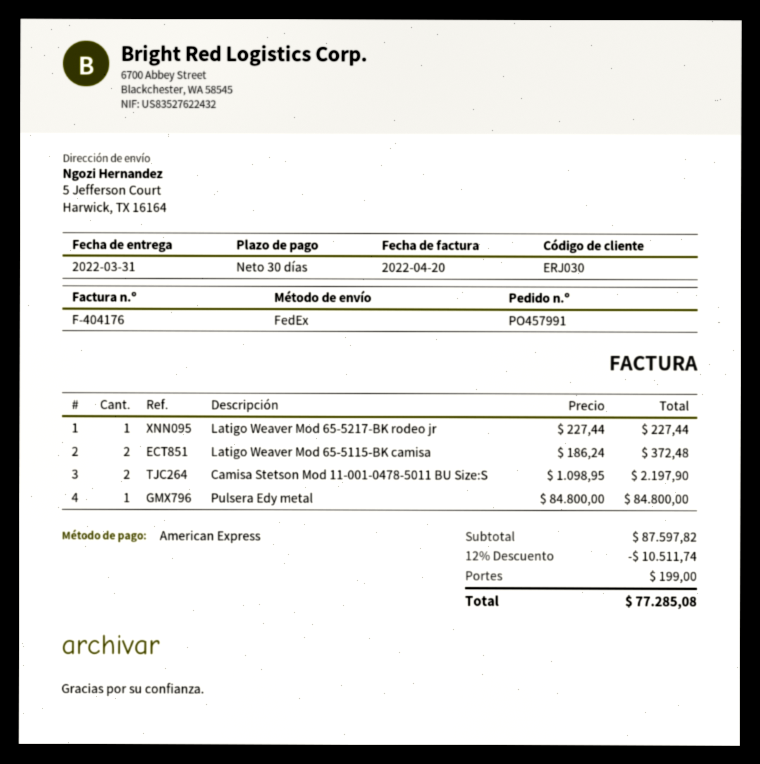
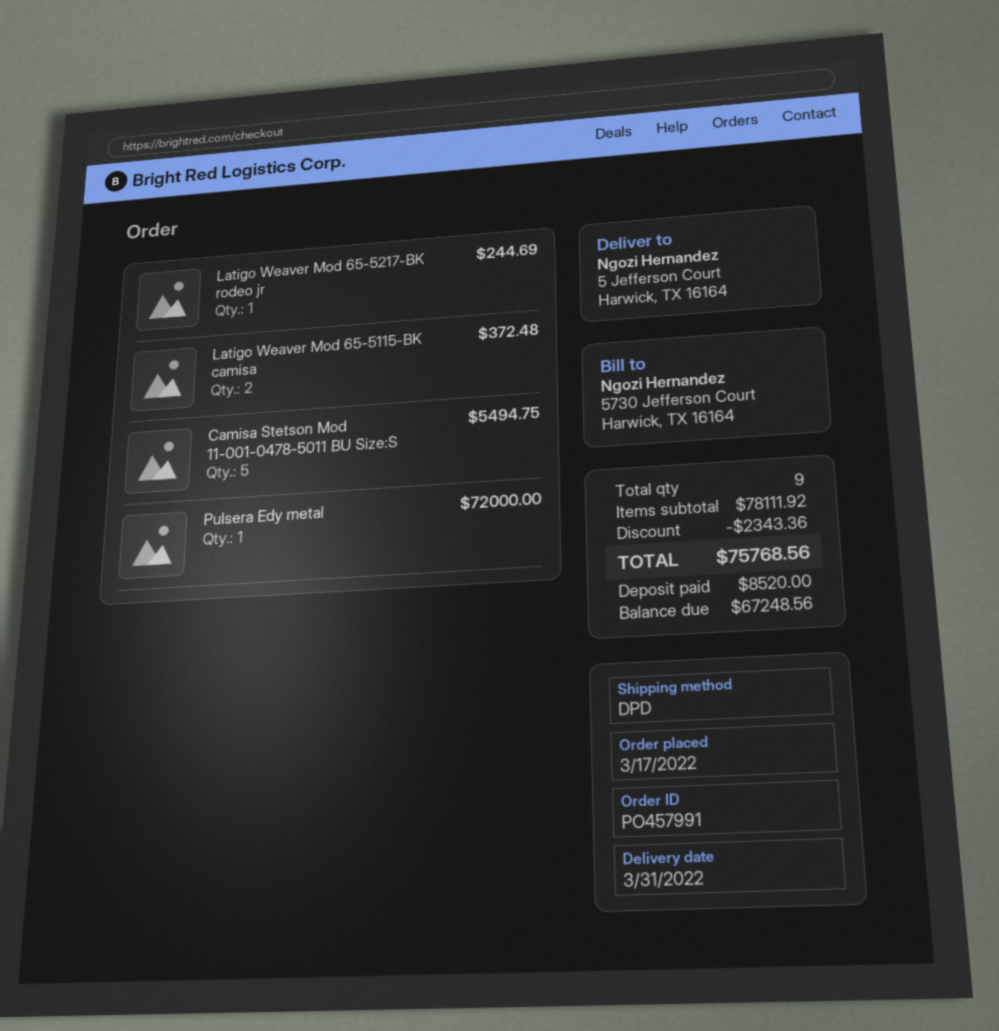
shipping method: FedEx -> DPD
Latigo Weaver Mod 65-5217-BK rodeo jr: 1 for 227.44 -> 1 for 244.69
Camisa Stetson Mod 11-001-0478-5011 BU Size:S: 2 for 2197.90 -> 5 for 5494.75
Pulsera Edy metal: 1 for 84800.00 -> 1 for 72000.00
subtotal: 87597.82 -> 78111.92
discount: 10511.74 -> 2343.36
shipping: 199.00 -> none
total: 77285.08 -> 75768.56

